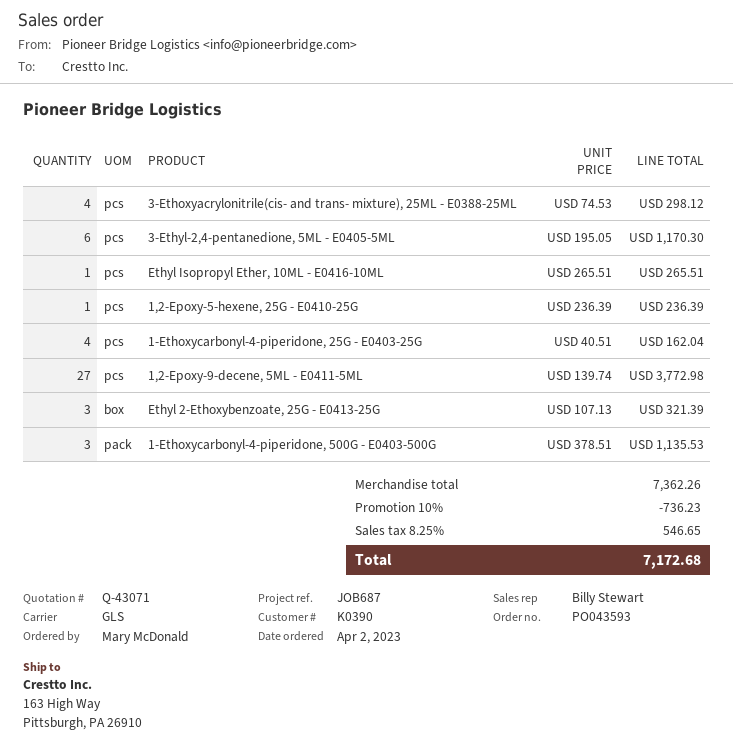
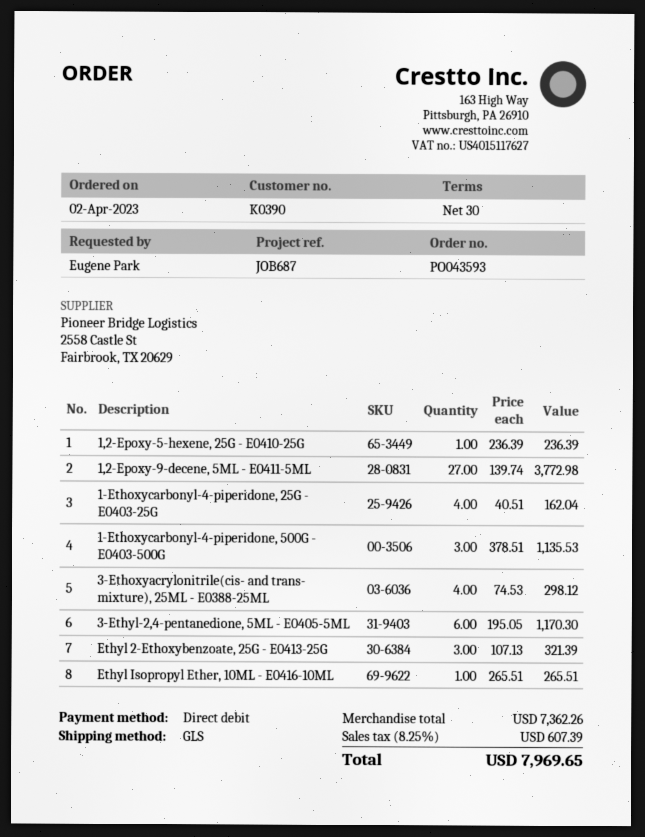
ordered by: Mary McDonald -> Eugene Park
discount: 10% = 736.23 -> none
tax: 8.25% = 546.65 -> 8.25% = 607.39
total: 7172.68 -> 7969.65

